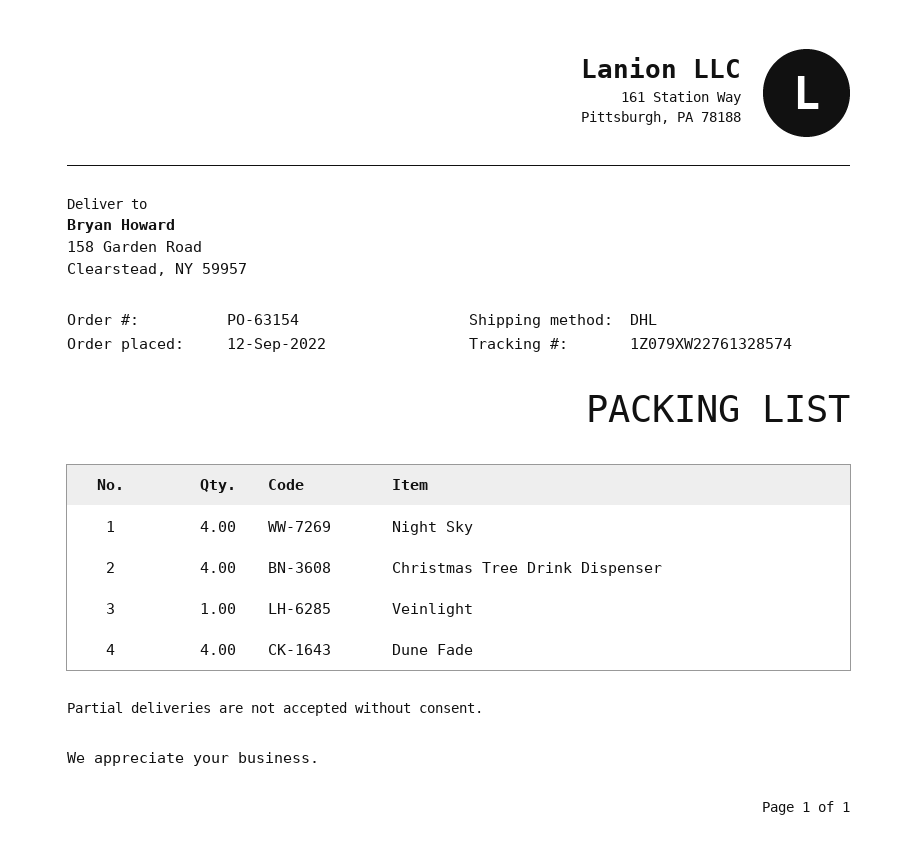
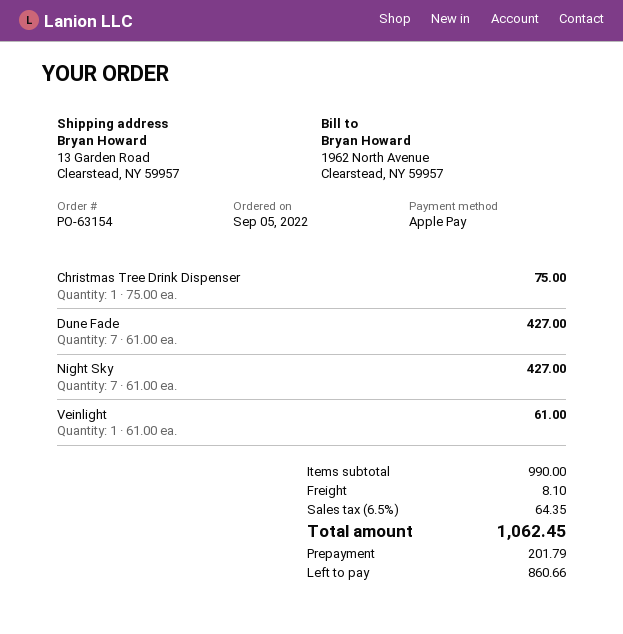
order date: 2022-09-12 -> 2022-09-05
ship to: 158 Garden Road, Clearstead, NY 59957 -> 13 Garden Road, Clearstead, NY 59957
Night Sky: 4 -> 7
Christmas Tree Drink Dispenser: 4 -> 1
Dune Fade: 4 -> 7

